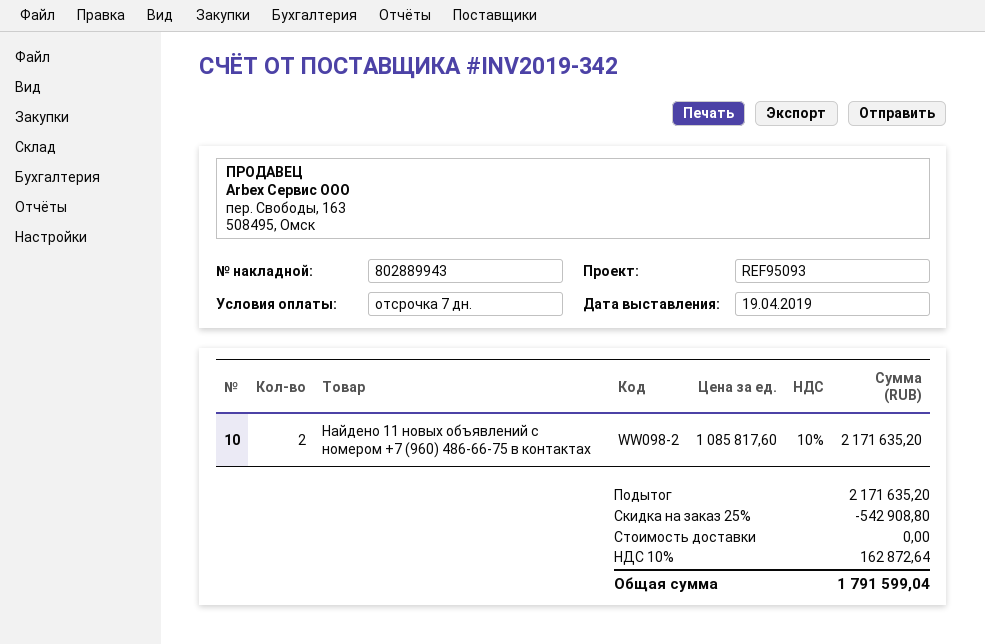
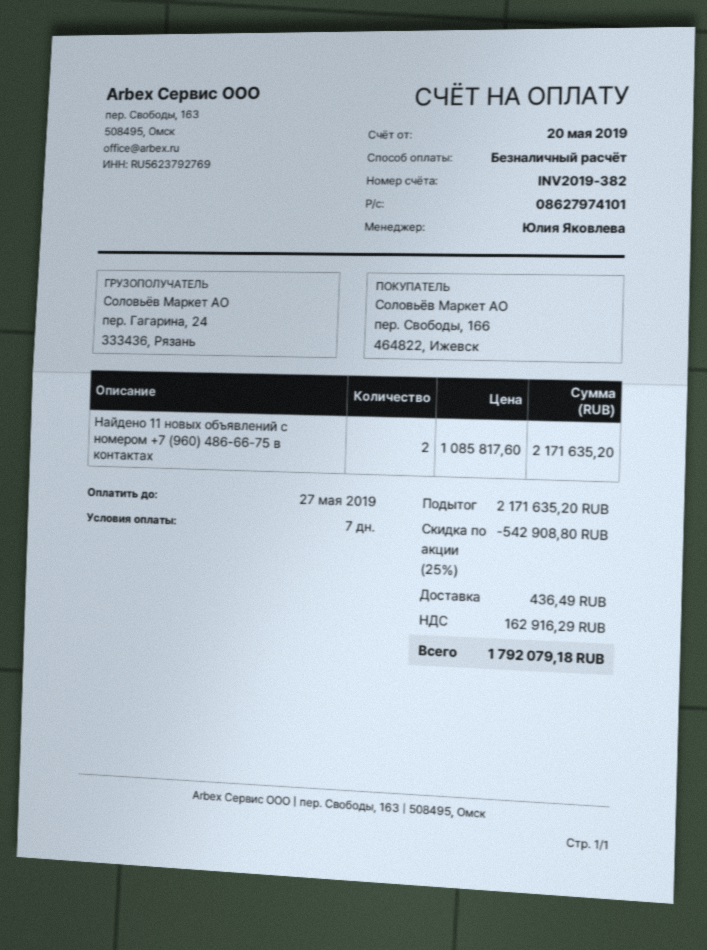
invoice number: INV2019-342 -> INV2019-382
invoice date: 2019-04-19 -> 2019-05-20
shipping: 0.00 -> 436.49
tax: 162872.64 -> 162916.29
total: 1791599.04 -> 1792079.18

